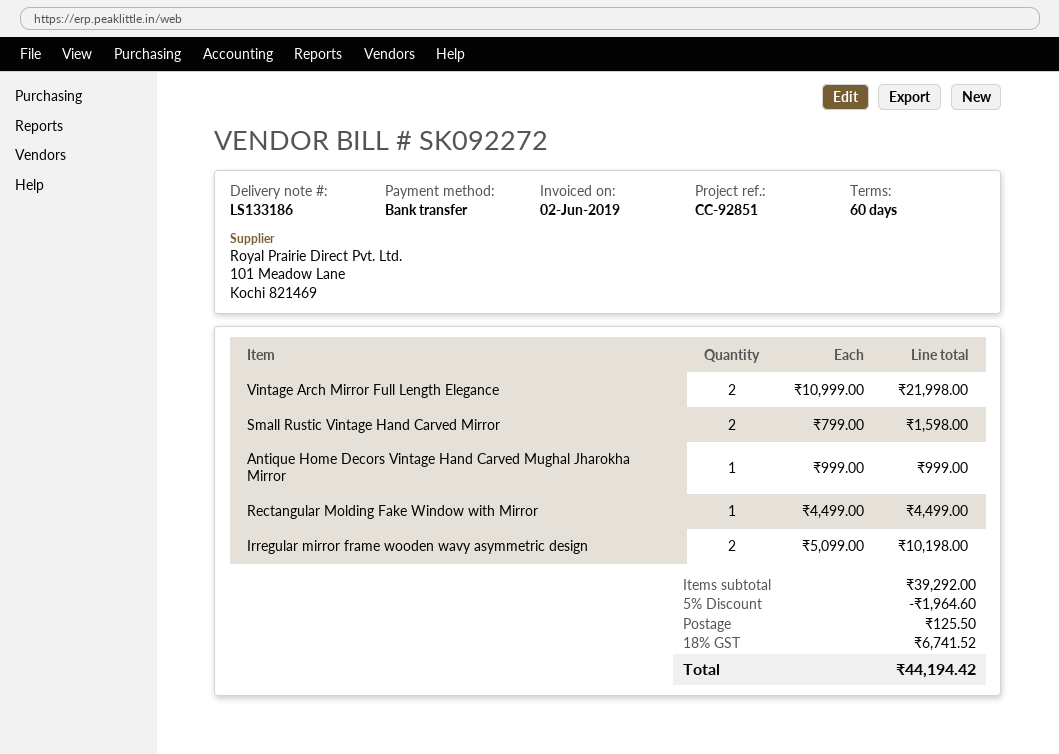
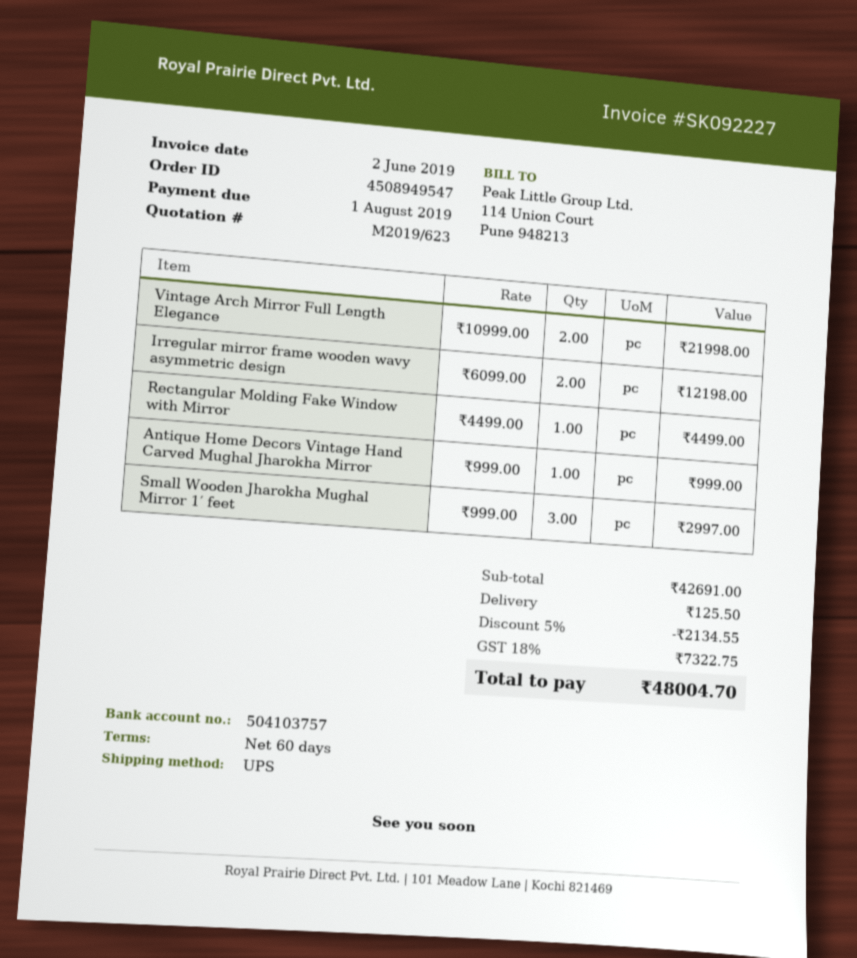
invoice number: SK092272 -> SK092227
Small Rustic Vintage Hand Carved Mirror: 2 x 799.00 = 1598.00 -> none
Irregular mirror frame wooden wavy asymmetric design: 2 x 5099.00 = 10198.00 -> 2 x 6099.00 = 12198.00
Small Wooden Jharokha Mughal Mirror 1′ feet: none -> 3 x 999.00 = 2997.00
subtotal: 39292.00 -> 42691.00
discount: 5% = 1964.60 -> 5% = 2134.55
tax: 18% = 6741.52 -> 18% = 7322.75
total: 44194.42 -> 48004.70

